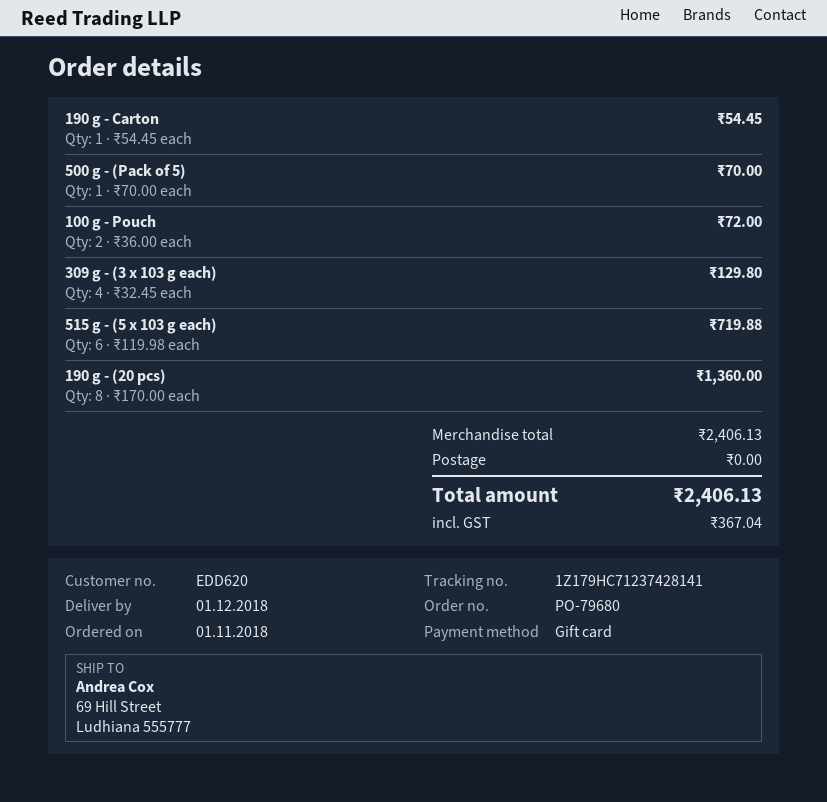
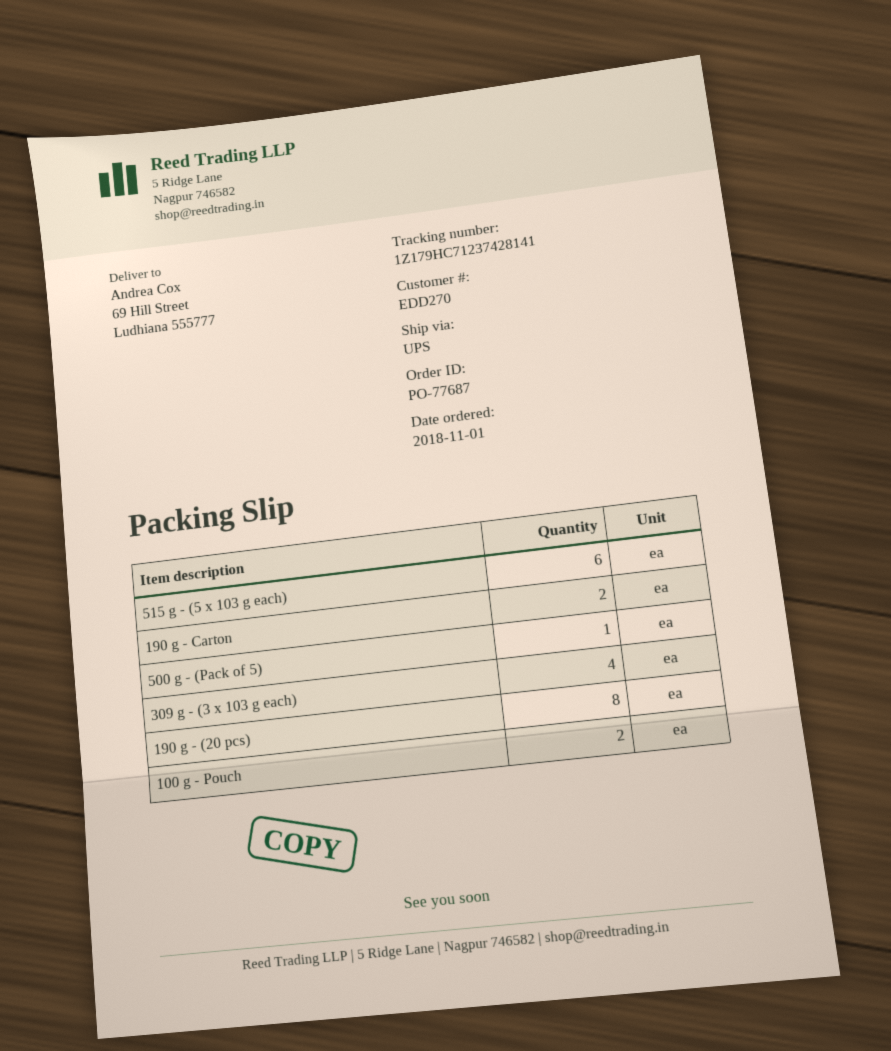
order number: PO-79680 -> PO-77687
customer number: EDD620 -> EDD270
190 g - Carton: 1 -> 2

